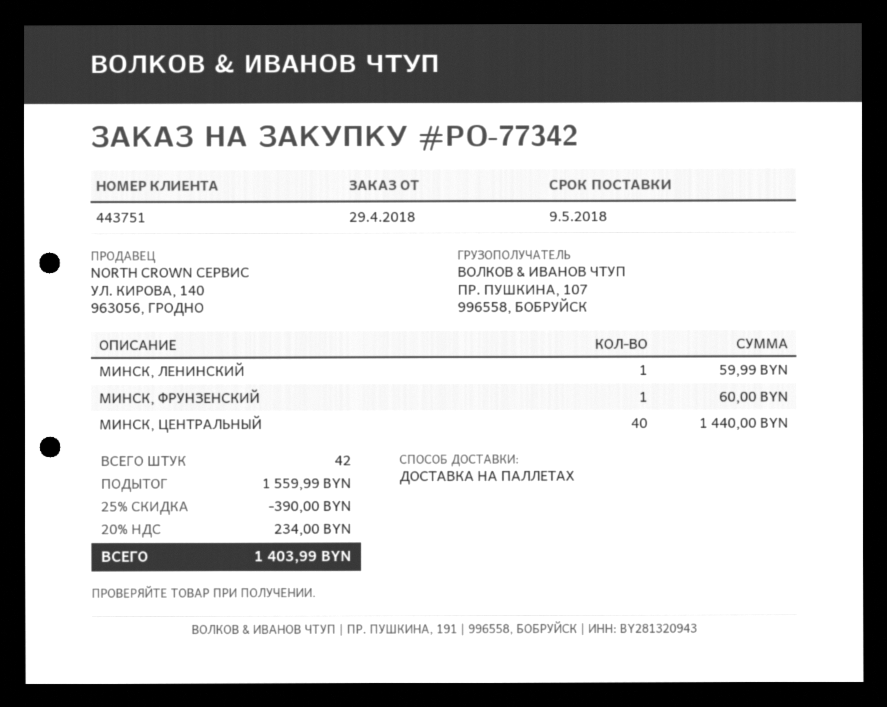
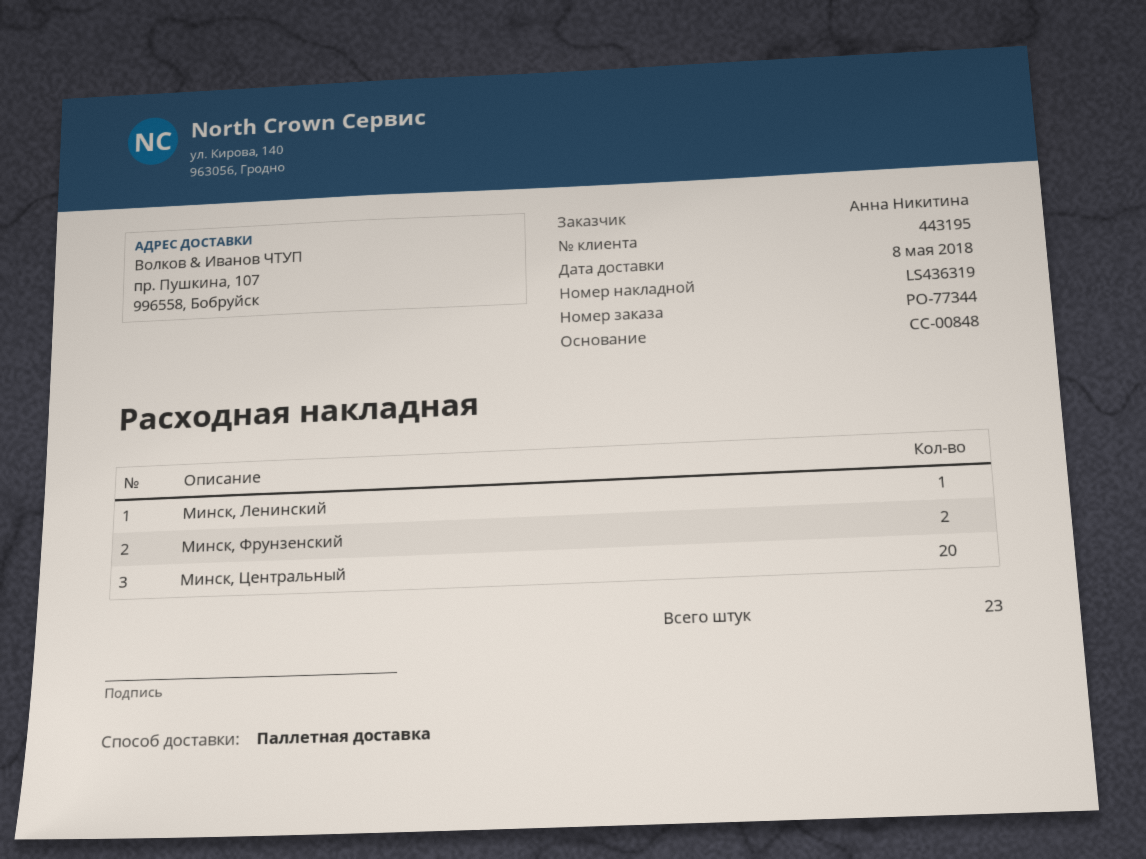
order number: PO-77342 -> PO-77344
delivery date: 2018-05-09 -> 2018-05-08
customer number: 443751 -> 443195
МИНСК, ФРУНЗЕНСКИЙ: 1 -> 2
МИНСК, ЦЕНТРАЛЬНЫЙ: 40 -> 20
total quantity: 42 -> 23

